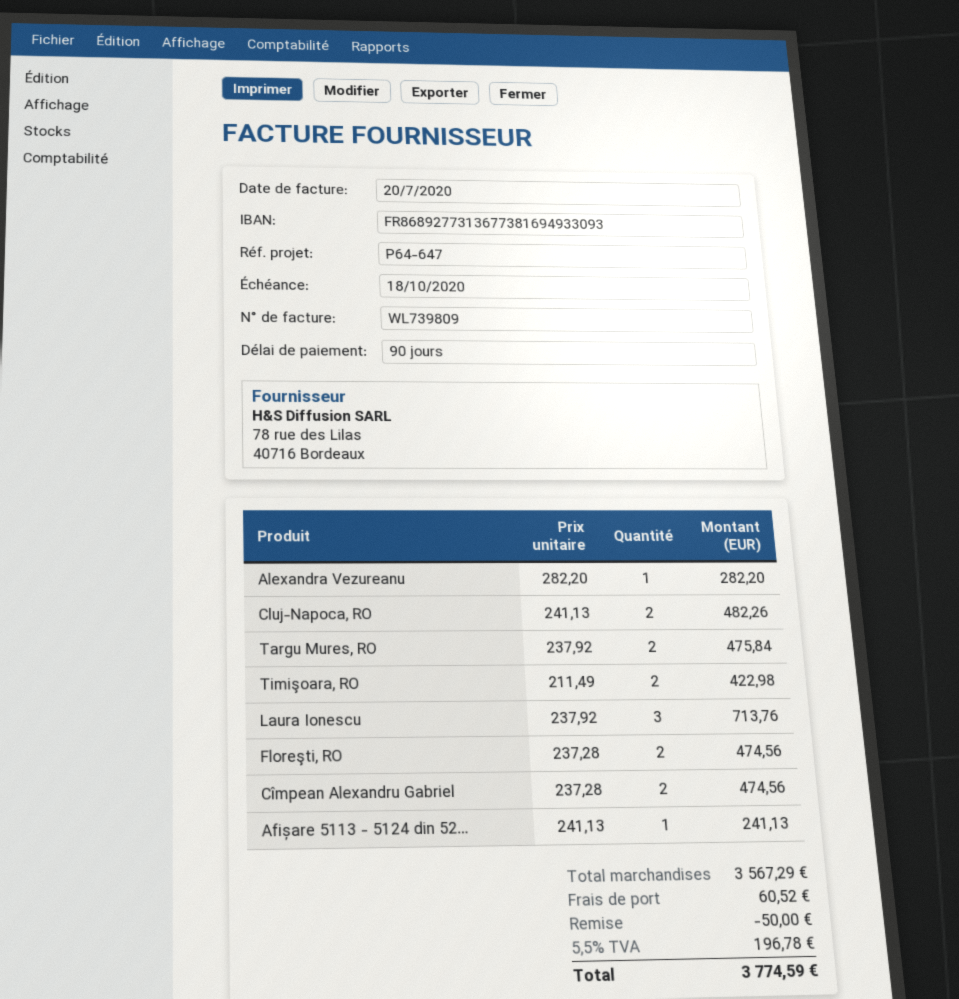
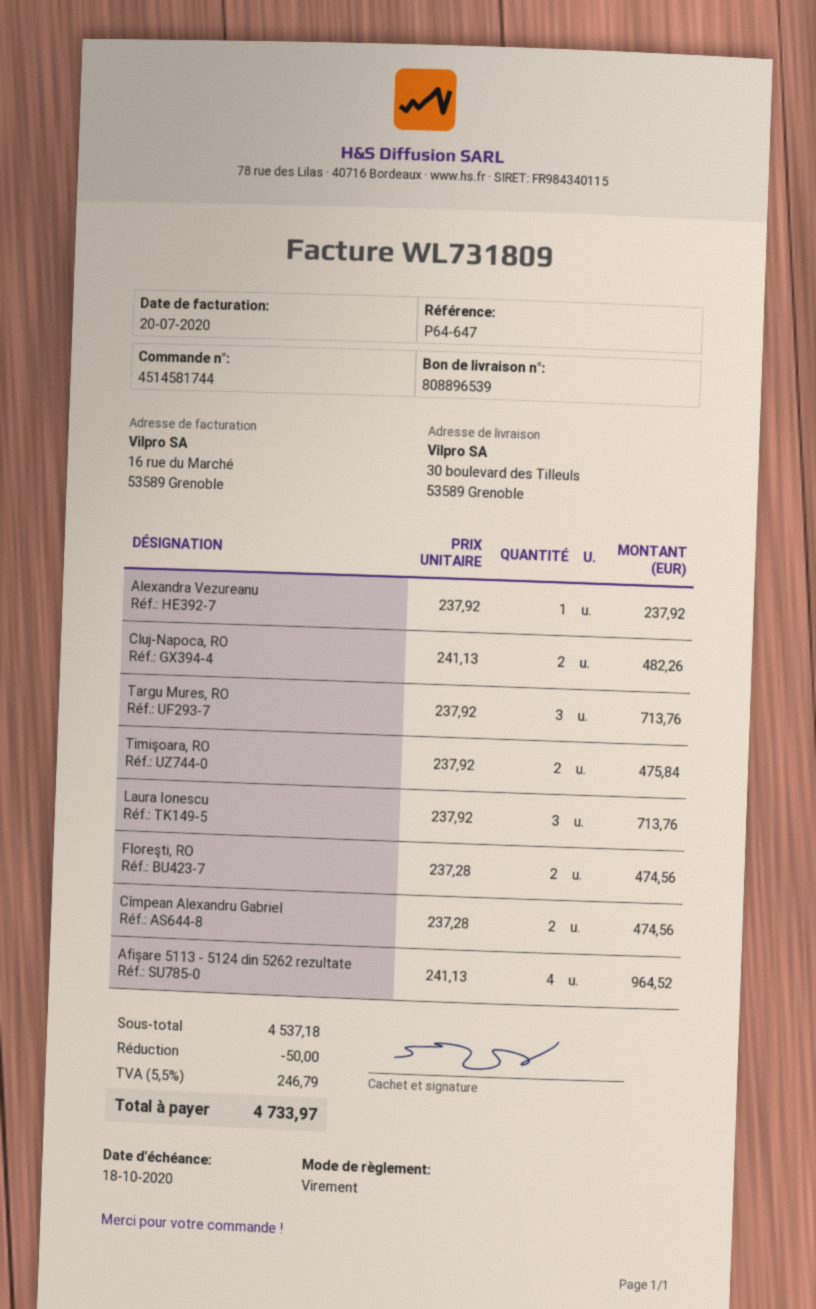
invoice number: WL739809 -> WL731809
Alexandra Vezureanu: 1 x 282.20 = 282.20 -> 1 x 237.92 = 237.92
Targu Mures, RO: 2 x 237.92 = 475.84 -> 3 x 237.92 = 713.76
Timişoara, RO: 2 x 211.49 = 422.98 -> 2 x 237.92 = 475.84
Afișare 5113 - 5124 din 52...: 1 x 241.13 = 241.13 -> 4 x 241.13 = 964.52
subtotal: 3567.29 -> 4537.18
shipping: 60.52 -> none
tax: 5.5% = 196.78 -> 5.5% = 246.79
total: 3774.59 -> 4733.97

